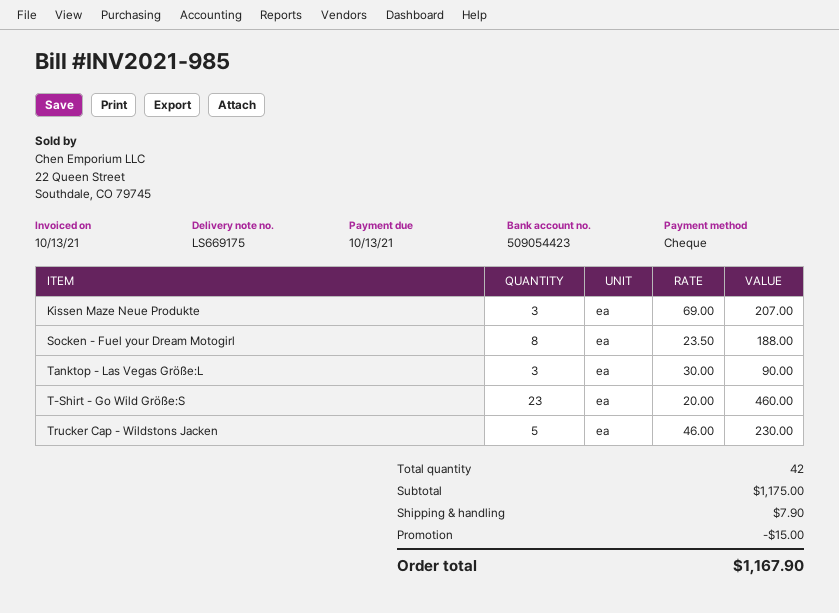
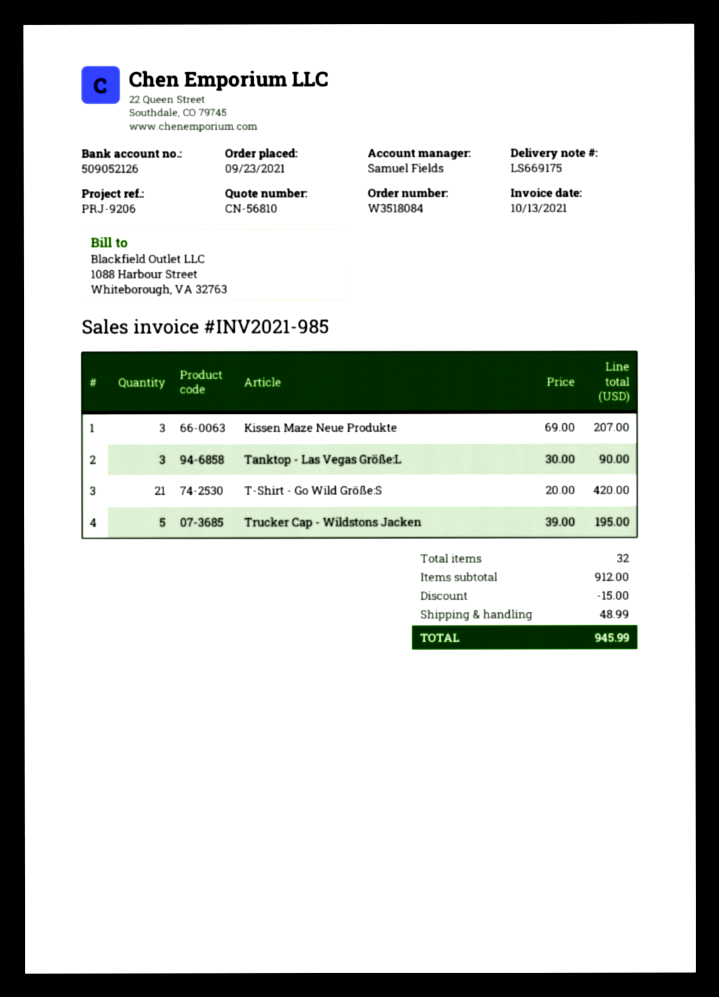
bank account: 509054423 -> 509052126
Socken - Fuel your Dream Motogirl: 8 x 23.50 = 188.00 -> none
T-Shirt - Go Wild Größe:S: 23 x 20.00 = 460.00 -> 21 x 20.00 = 420.00
Trucker Cap - Wildstons Jacken: 5 x 46.00 = 230.00 -> 5 x 39.00 = 195.00
total quantity: 42 -> 32
subtotal: 1175.00 -> 912.00
shipping: 7.90 -> 48.99
total: 1167.90 -> 945.99

